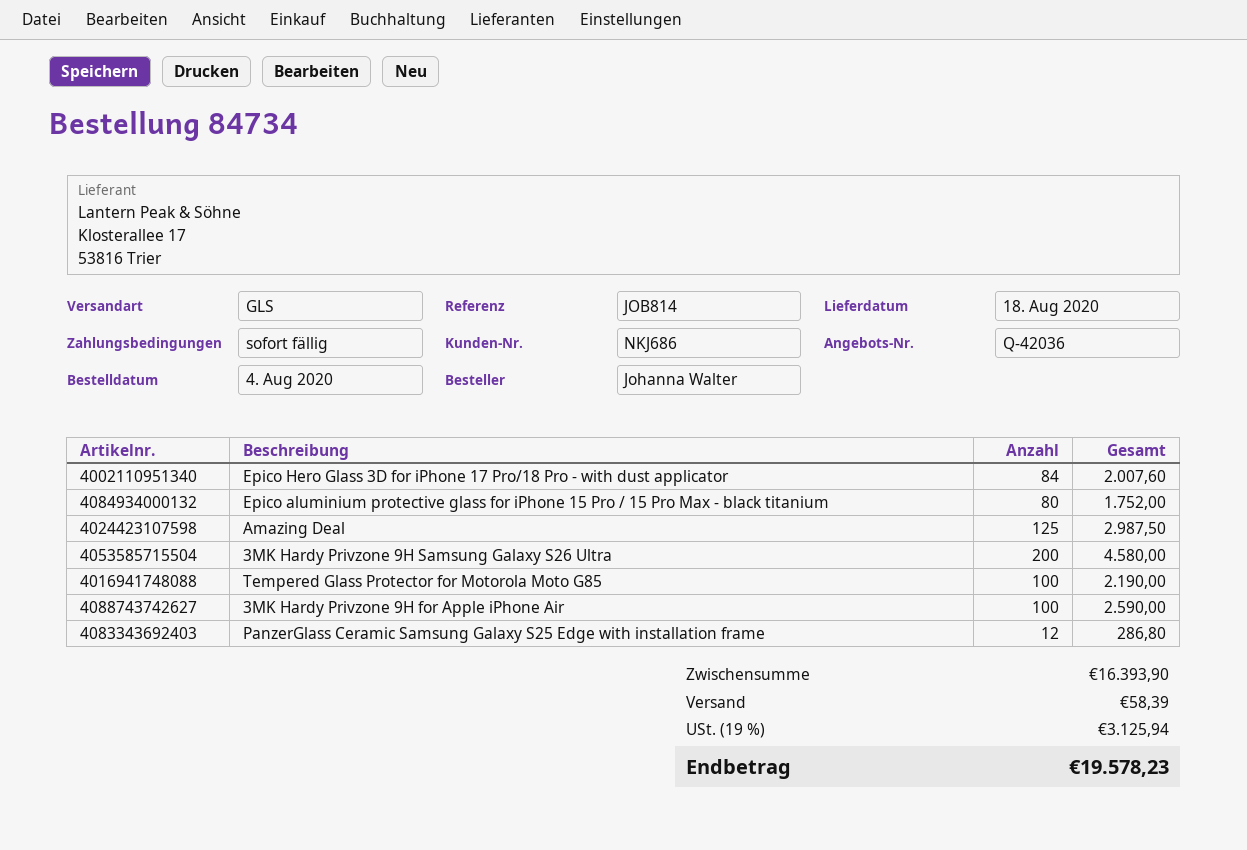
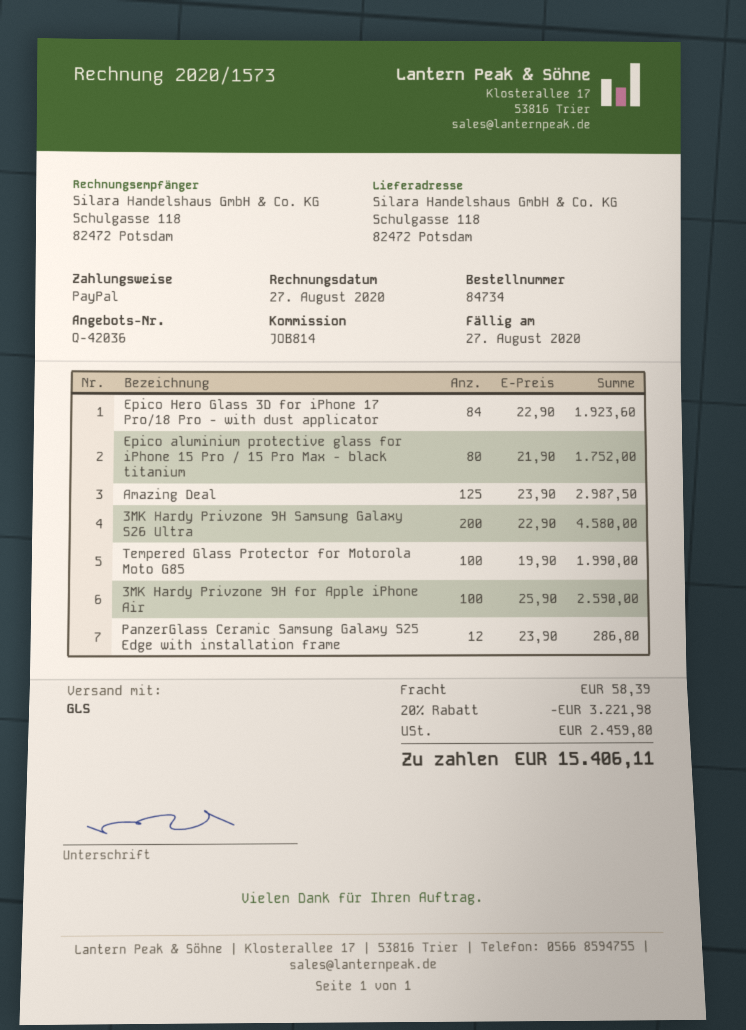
Epico Hero Glass 3D for iPhone 17 Pro/18 Pro - with dust applicator: 84 for 2007.60 -> 84 for 1923.60
Tempered Glass Protector for Motorola Moto G85: 100 for 2190.00 -> 100 for 1990.00
discount: none -> 20% = 3221.98
tax: 3125.94 -> 2459.80
total: 19578.23 -> 15406.11

